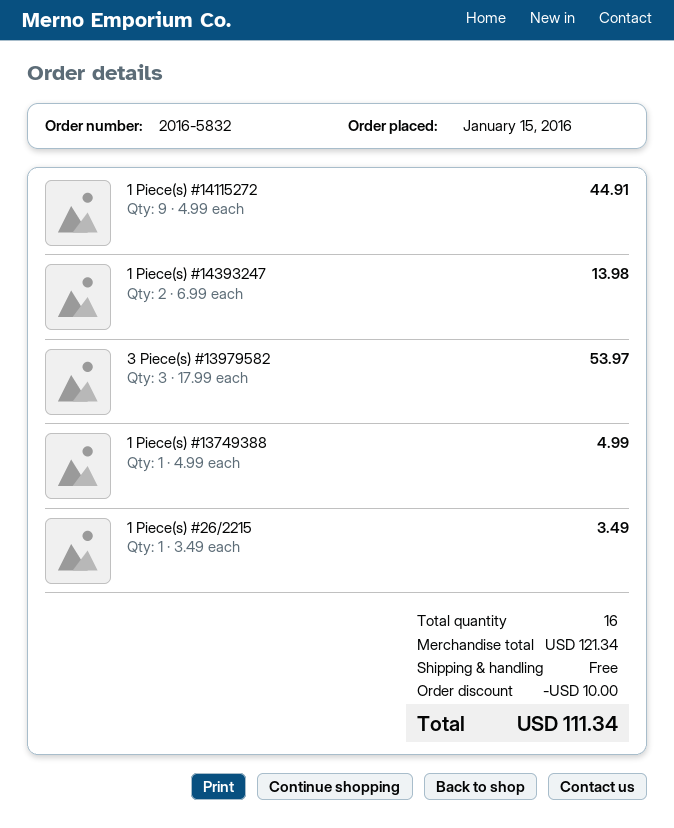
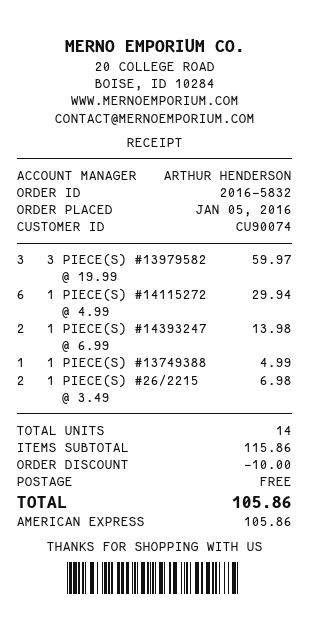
order date: 2016-01-15 -> 2016-01-05
1 Piece(s) #14115272: 9 x 4.99 = 44.91 -> 6 x 4.99 = 29.94
3 Piece(s) #13979582: 3 x 17.99 = 53.97 -> 3 x 19.99 = 59.97
1 Piece(s) #26/2215: 1 x 3.49 = 3.49 -> 2 x 3.49 = 6.98
total quantity: 16 -> 14
subtotal: 121.34 -> 115.86
total: 111.34 -> 105.86

